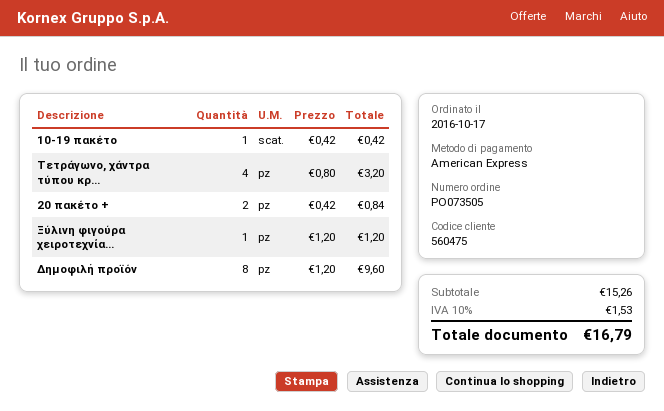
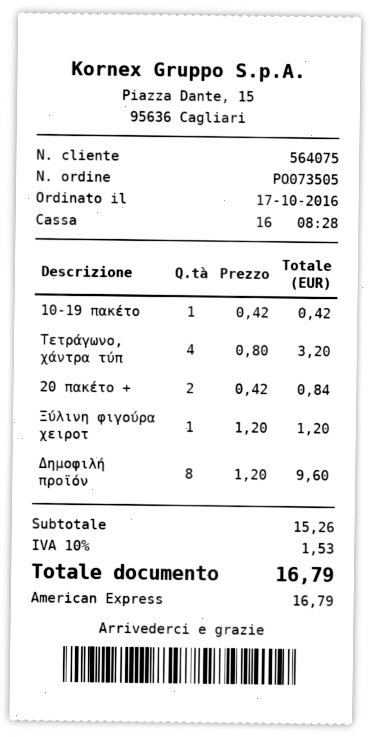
customer number: 560475 -> 564075

